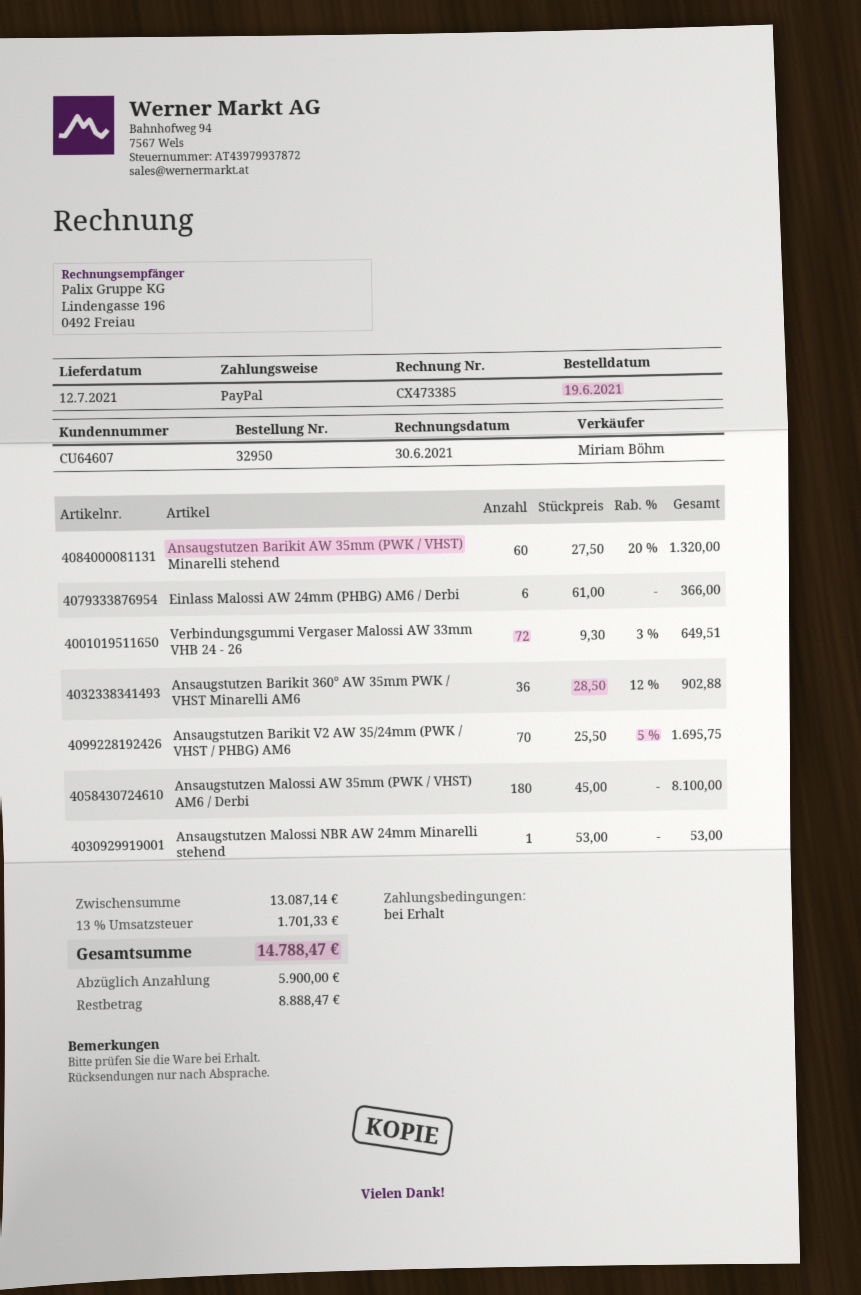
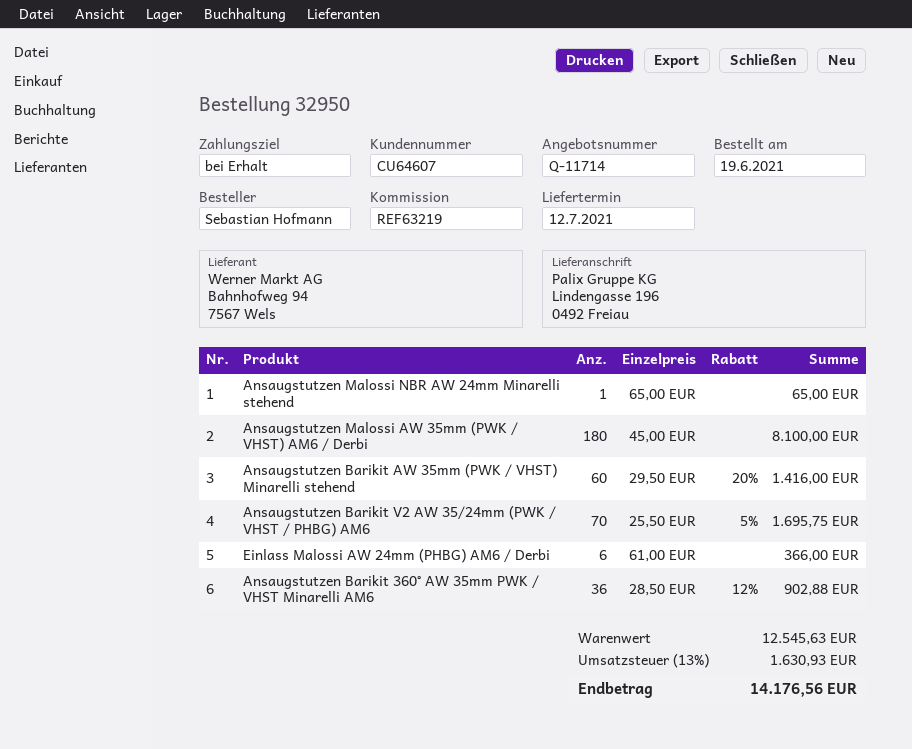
Ansaugstutzen Barikit AW 35mm (PWK / VHST) Minarelli stehend: 60 x 27.50 - 20% = 1320.00 -> 60 x 29.50 - 20% = 1416.00
Verbindungsgummi Vergaser Malossi AW 33mm VHB 24 - 26: 72 x 9.30 - 3% = 649.51 -> none
Ansaugstutzen Malossi NBR AW 24mm Minarelli stehend: 1 x 53.00 = 53.00 -> 1 x 65.00 = 65.00
subtotal: 13087.14 -> 12545.63
tax: 13% = 1701.33 -> 13% = 1630.93
total: 14788.47 -> 14176.56

